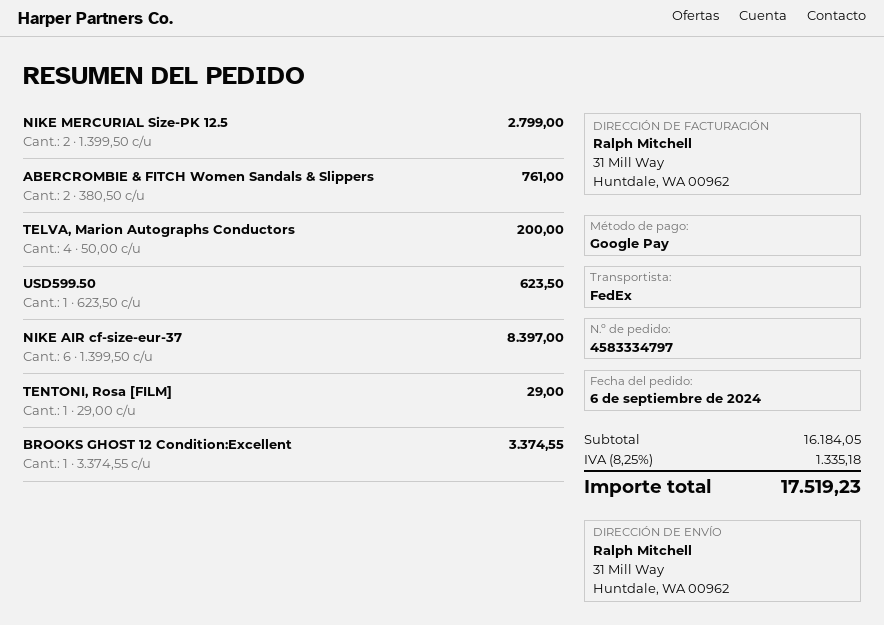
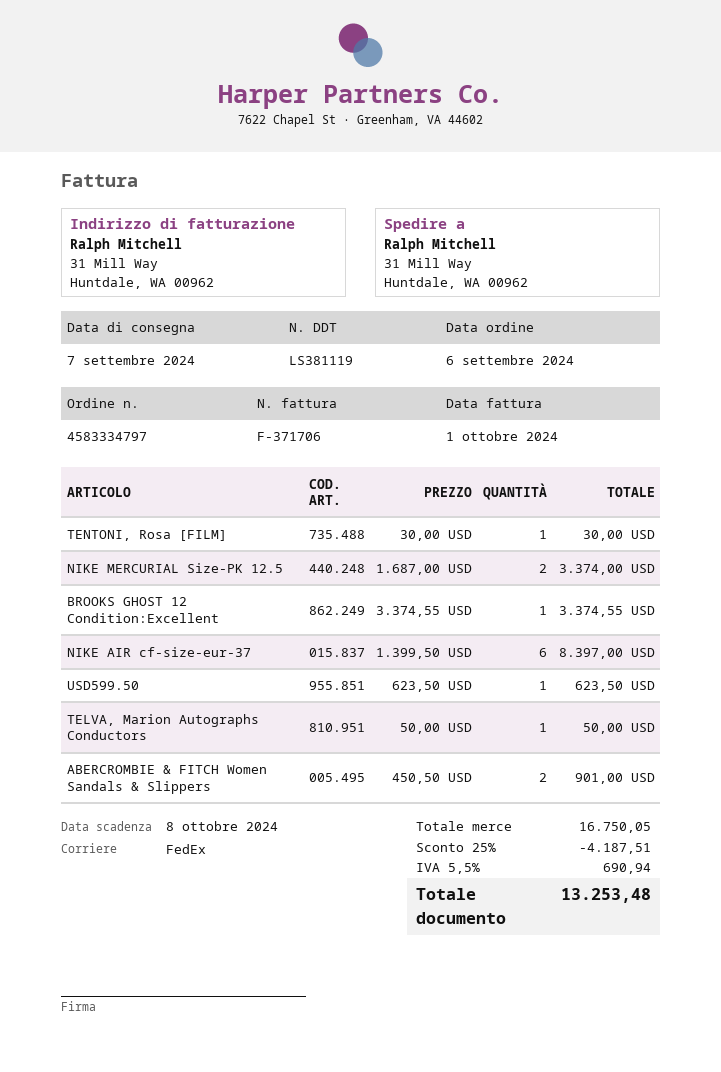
NIKE MERCURIAL Size-PK 12.5: 2 x 1399.50 = 2799.00 -> 2 x 1687.00 = 3374.00
ABERCROMBIE & FITCH Women Sandals & Slippers: 2 x 380.50 = 761.00 -> 2 x 450.50 = 901.00
TELVA, Marion Autographs Conductors: 4 x 50.00 = 200.00 -> 1 x 50.00 = 50.00
TENTONI, Rosa [FILM]: 1 x 29.00 = 29.00 -> 1 x 30.00 = 30.00
subtotal: 16184.05 -> 16750.05
discount: none -> 25% = 4187.51
tax: 8.25% = 1335.18 -> 5.5% = 690.94
total: 17519.23 -> 13253.48

